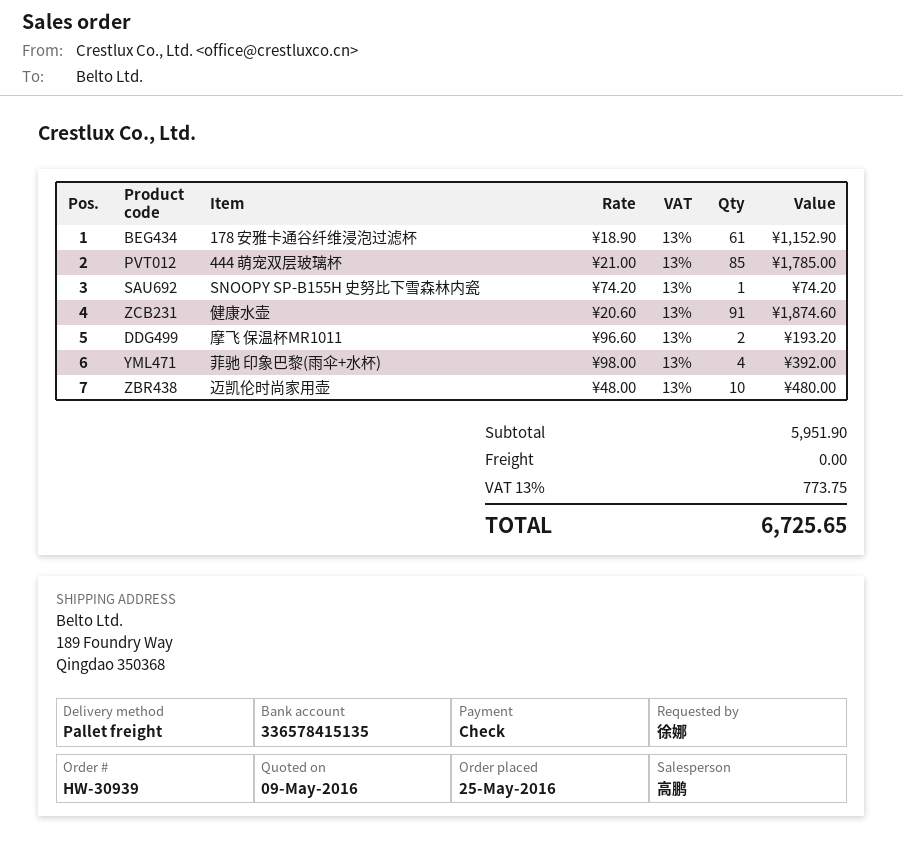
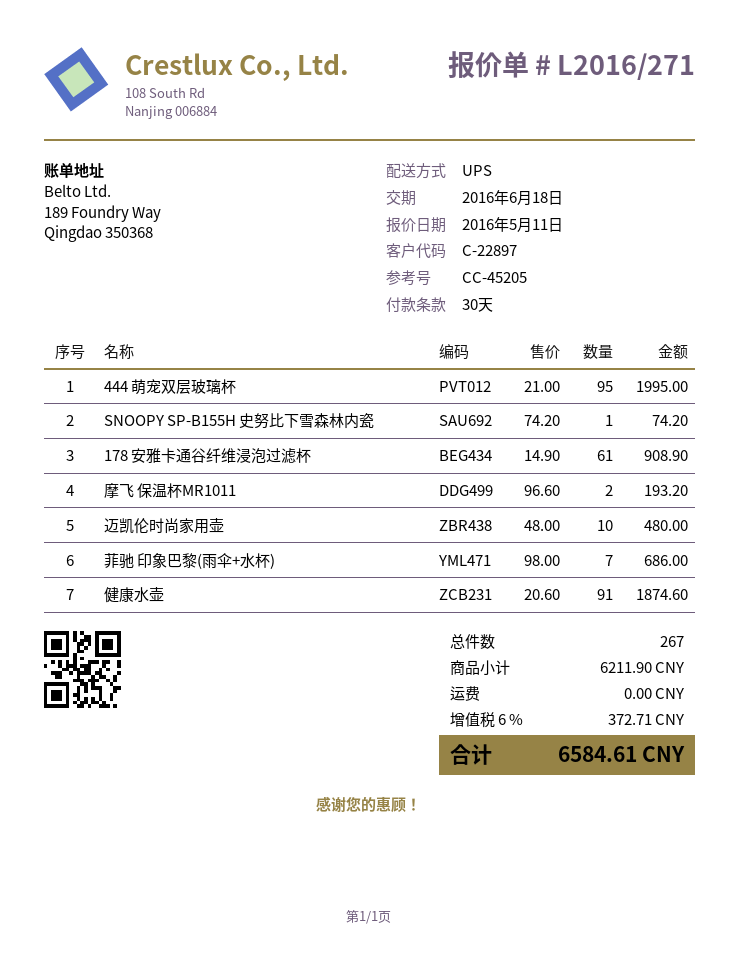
quote date: 2016-05-09 -> 2016-05-11
shipping method: pallet freight -> UPS
178 安雅卡通谷纤维浸泡过滤杯: 61 x 18.90 = 1152.90 -> 61 x 14.90 = 908.90
444 萌宠双层玻璃杯: 85 x 21.00 = 1785.00 -> 95 x 21.00 = 1995.00
菲驰 印象巴黎(雨伞+水杯): 4 x 98.00 = 392.00 -> 7 x 98.00 = 686.00
subtotal: 5951.90 -> 6211.90
tax: 13% = 773.75 -> 6% = 372.71
total: 6725.65 -> 6584.61

